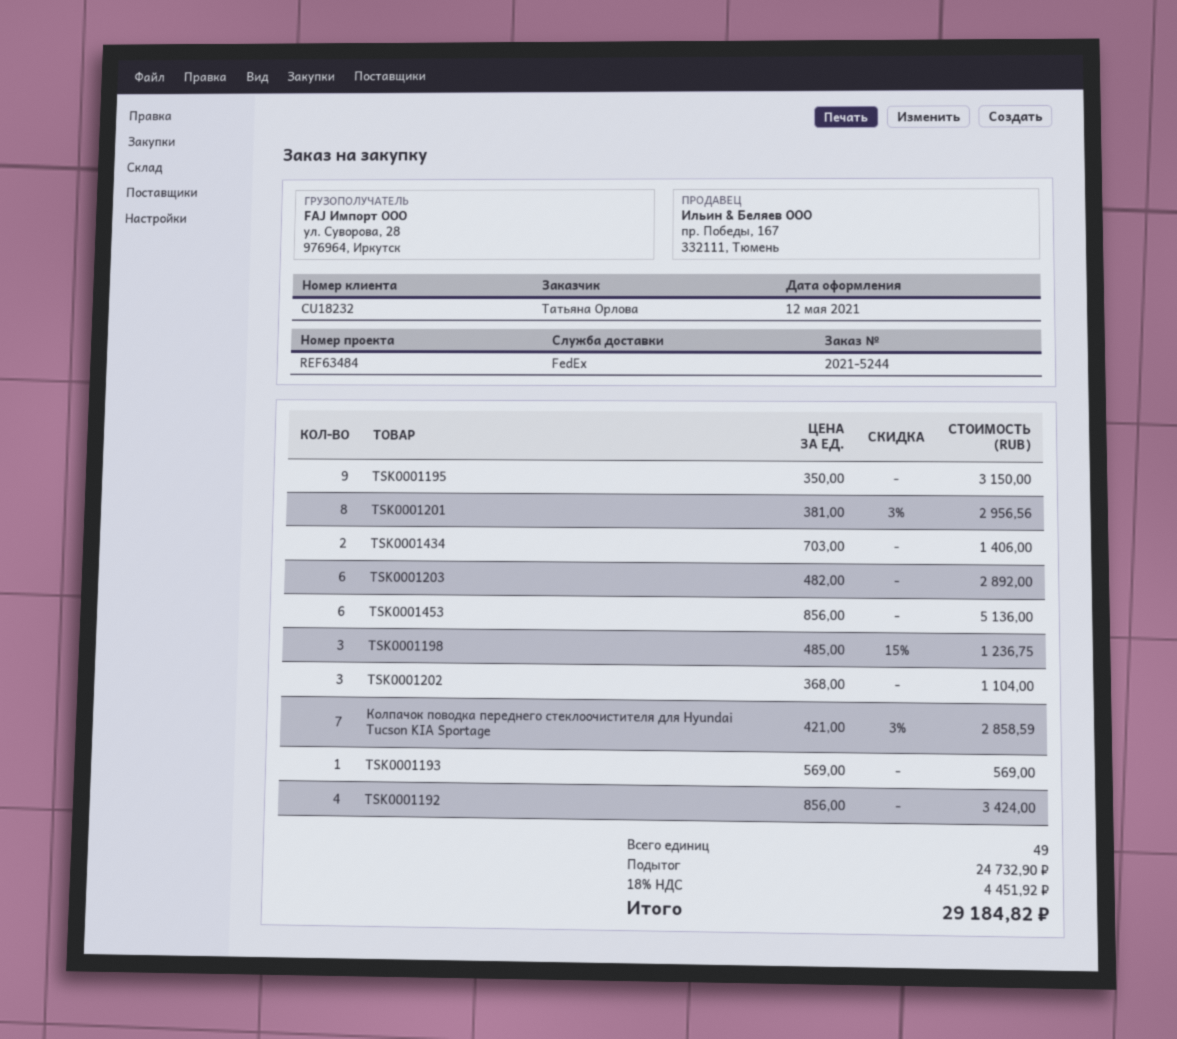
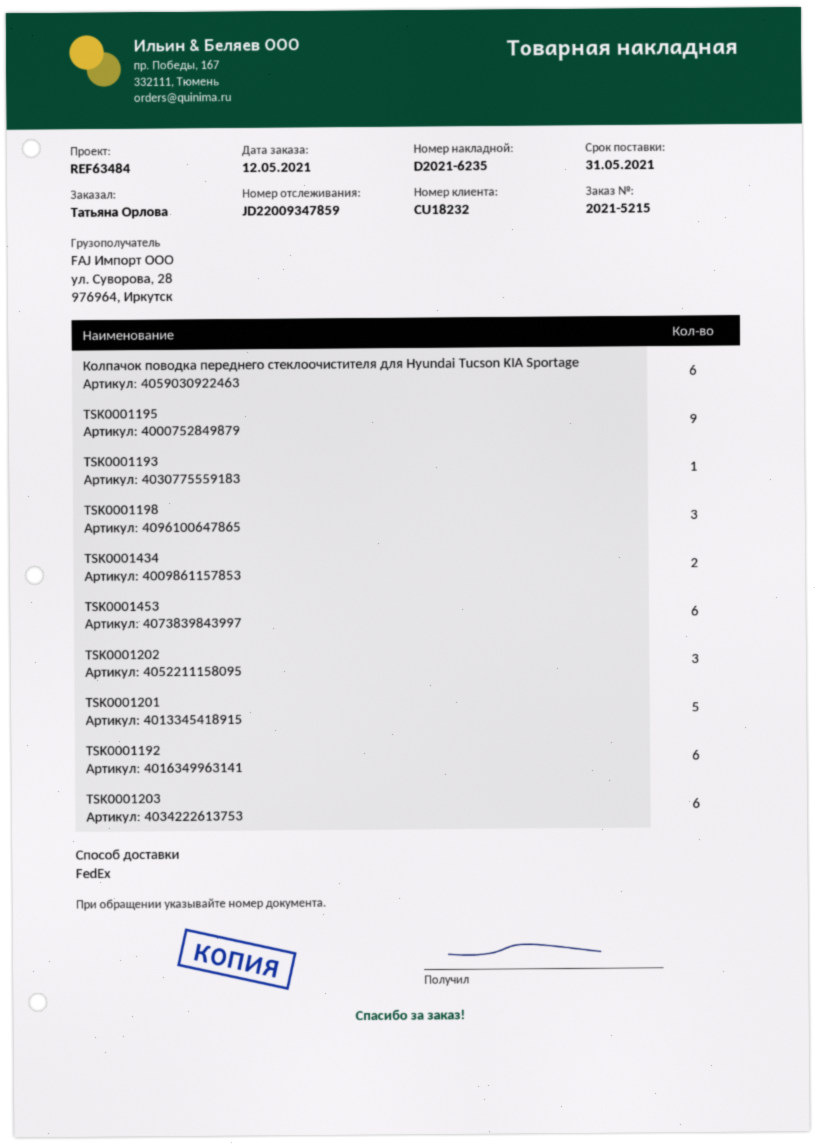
order number: 2021-5244 -> 2021-5215
TSK0001201: 8 -> 5
Колпачок поводка переднего стеклоочистителя для Hyundai Tucson KIA Sportage: 7 -> 6
TSK0001192: 4 -> 6

